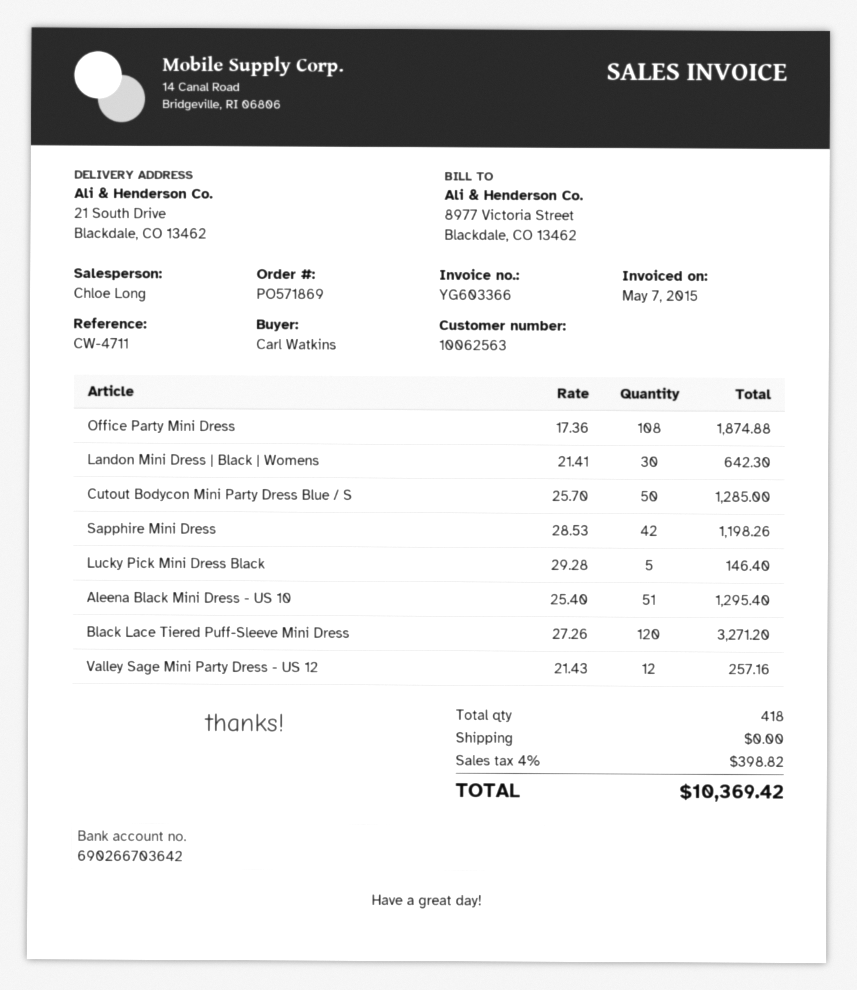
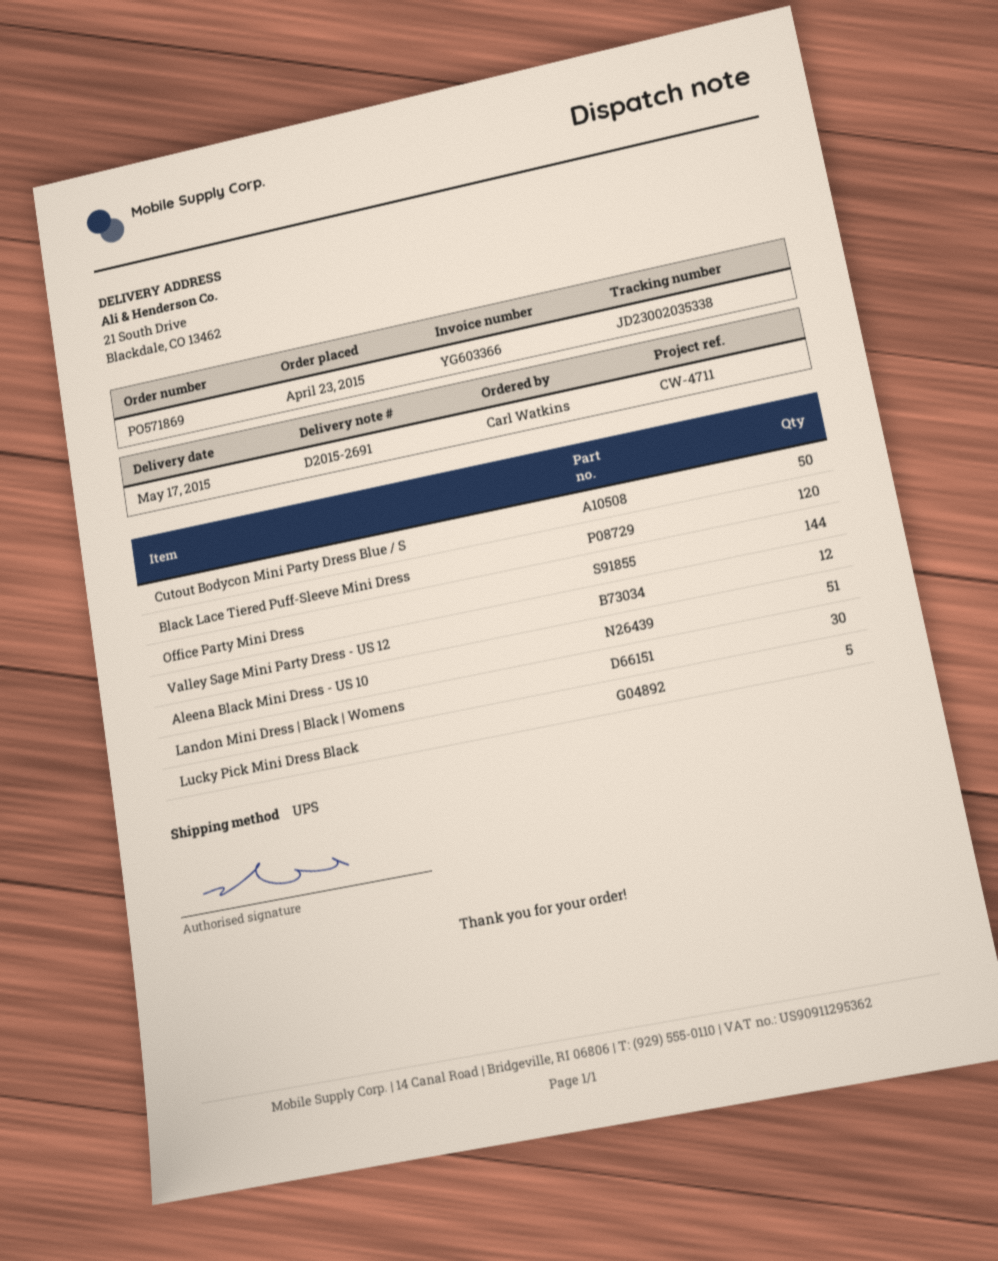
Office Party Mini Dress: 108 -> 144
Sapphire Mini Dress: 42 -> none

